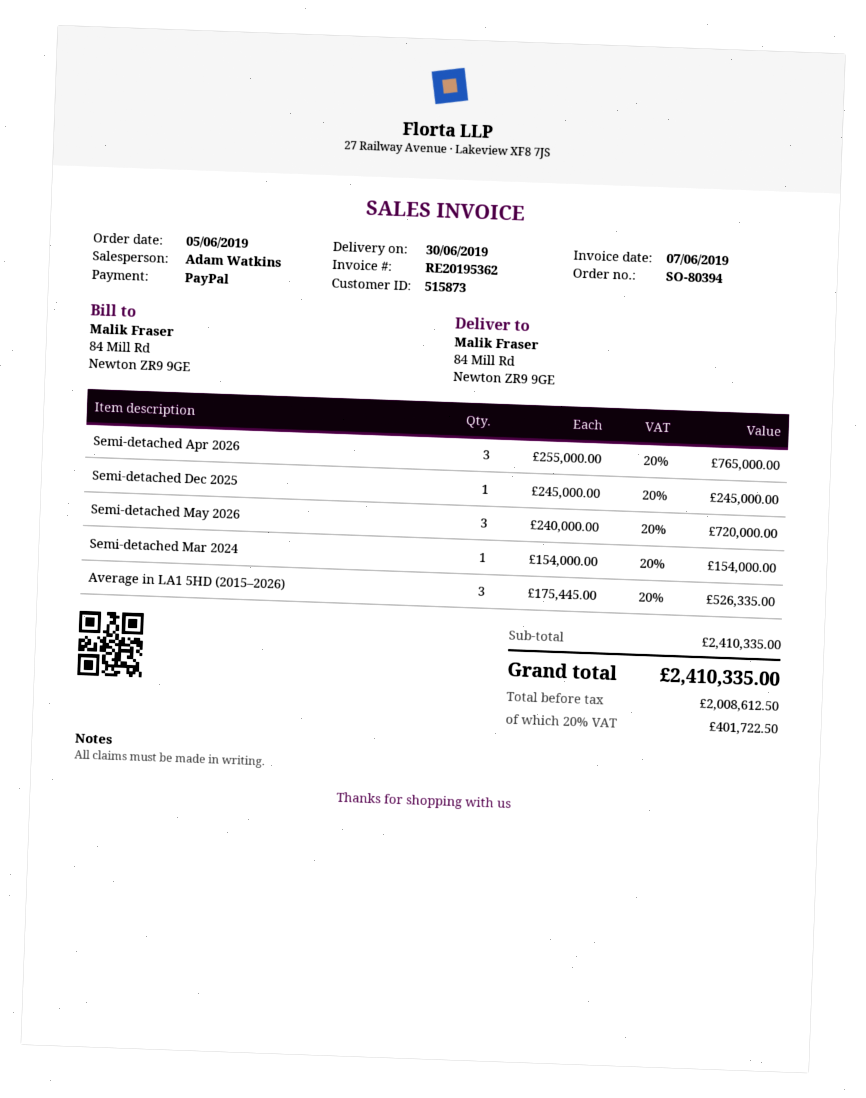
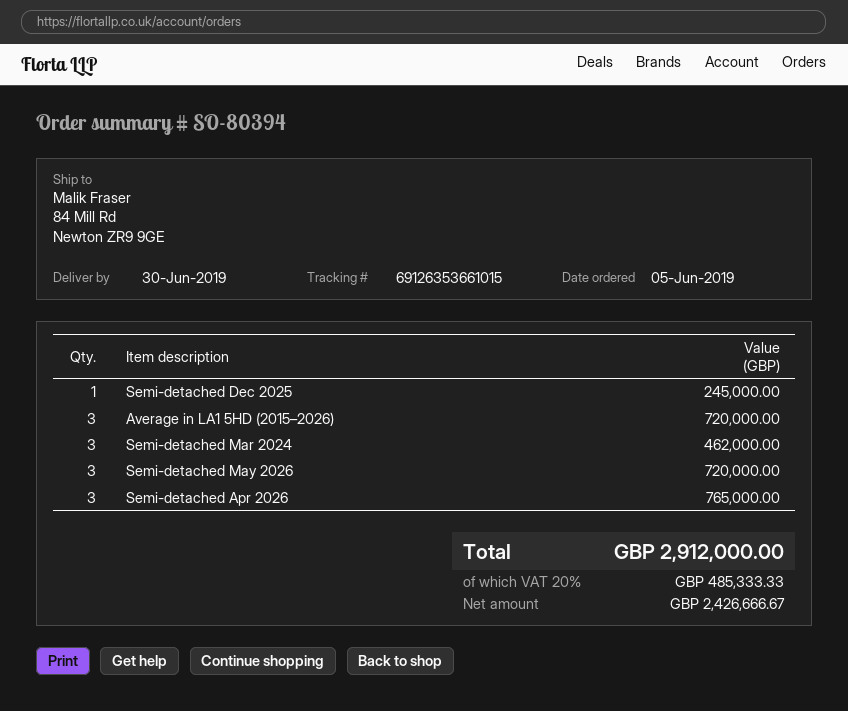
Semi-detached Mar 2024: 1 for 154000.00 -> 3 for 462000.00
Average in LA1 5HD (2015–2026): 3 for 526335.00 -> 3 for 720000.00
net: 2008612.50 -> 2426666.67
tax: 20% = 401722.50 -> 20% = 485333.33
total: 2410335.00 -> 2912000.00

